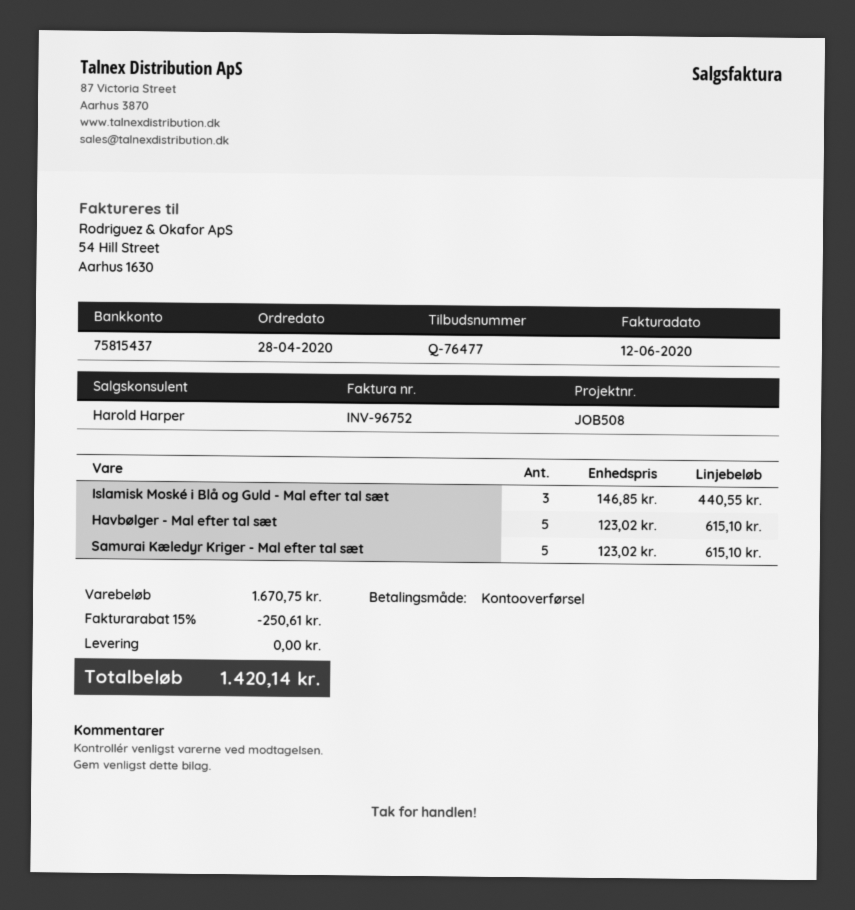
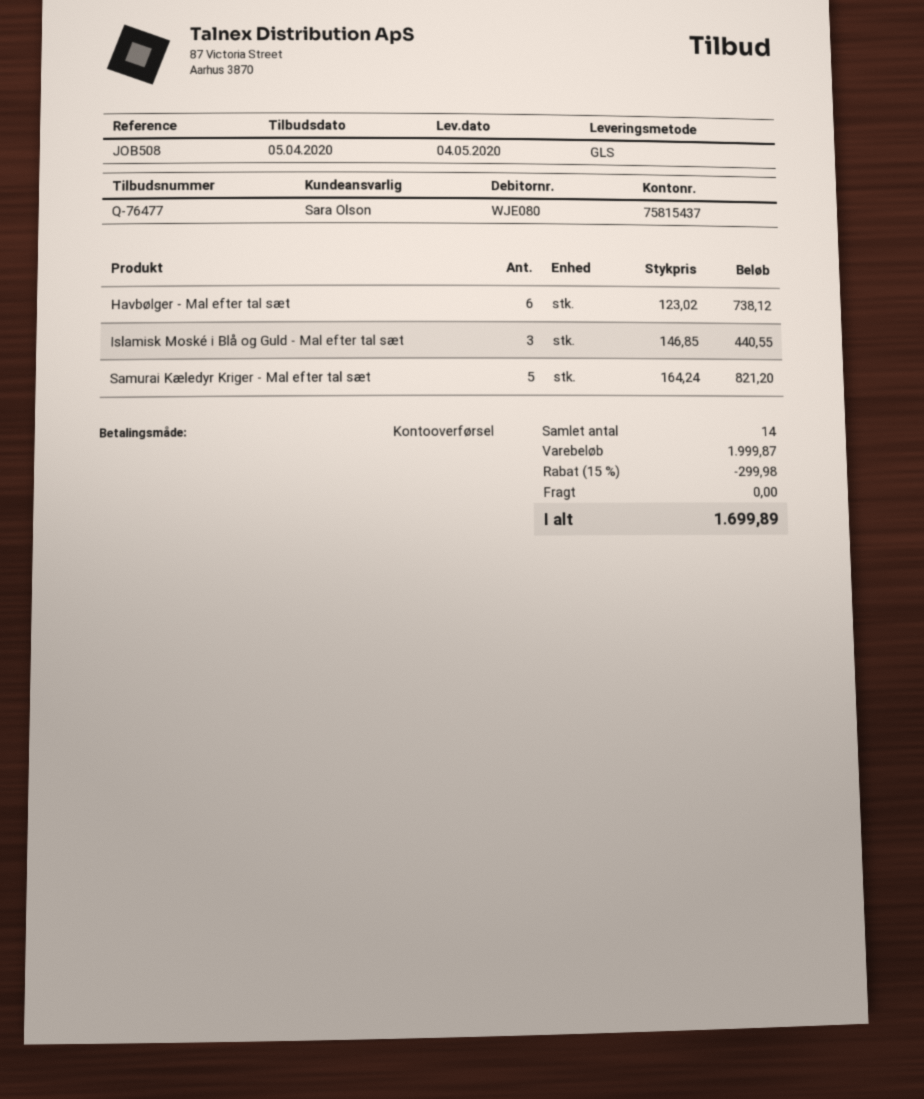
sales rep: Harold Harper -> Sara Olson
Havbølger - Mal efter tal sæt: 5 x 123.02 = 615.10 -> 6 x 123.02 = 738.12
Samurai Kæledyr Kriger - Mal efter tal sæt: 5 x 123.02 = 615.10 -> 5 x 164.24 = 821.20
subtotal: 1670.75 -> 1999.87
discount: 15% = 250.61 -> 15% = 299.98
total: 1420.14 -> 1699.89

